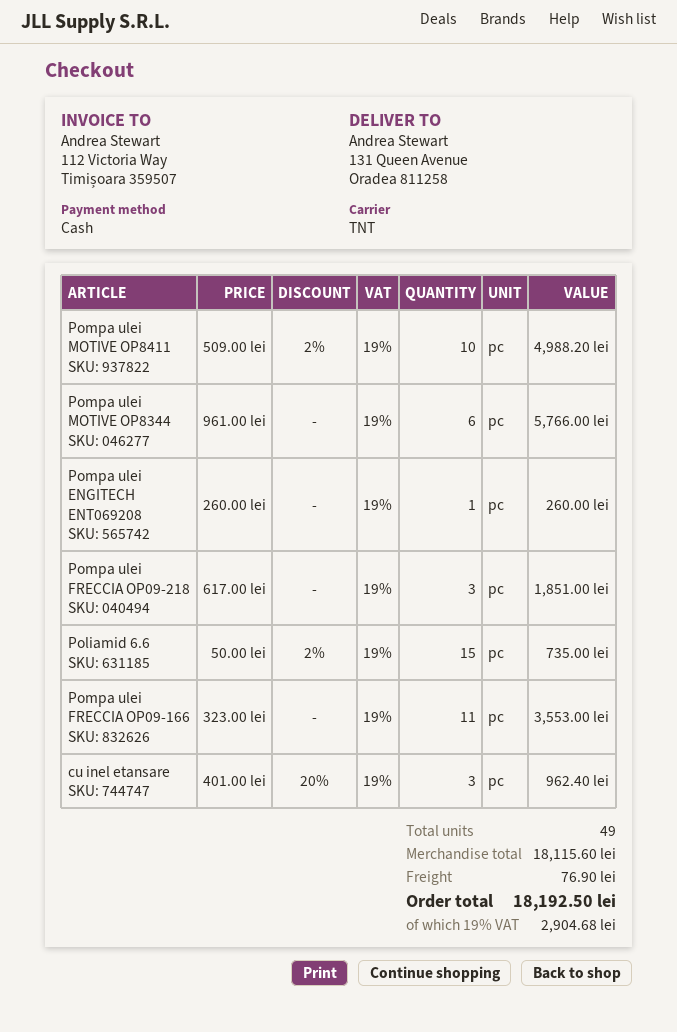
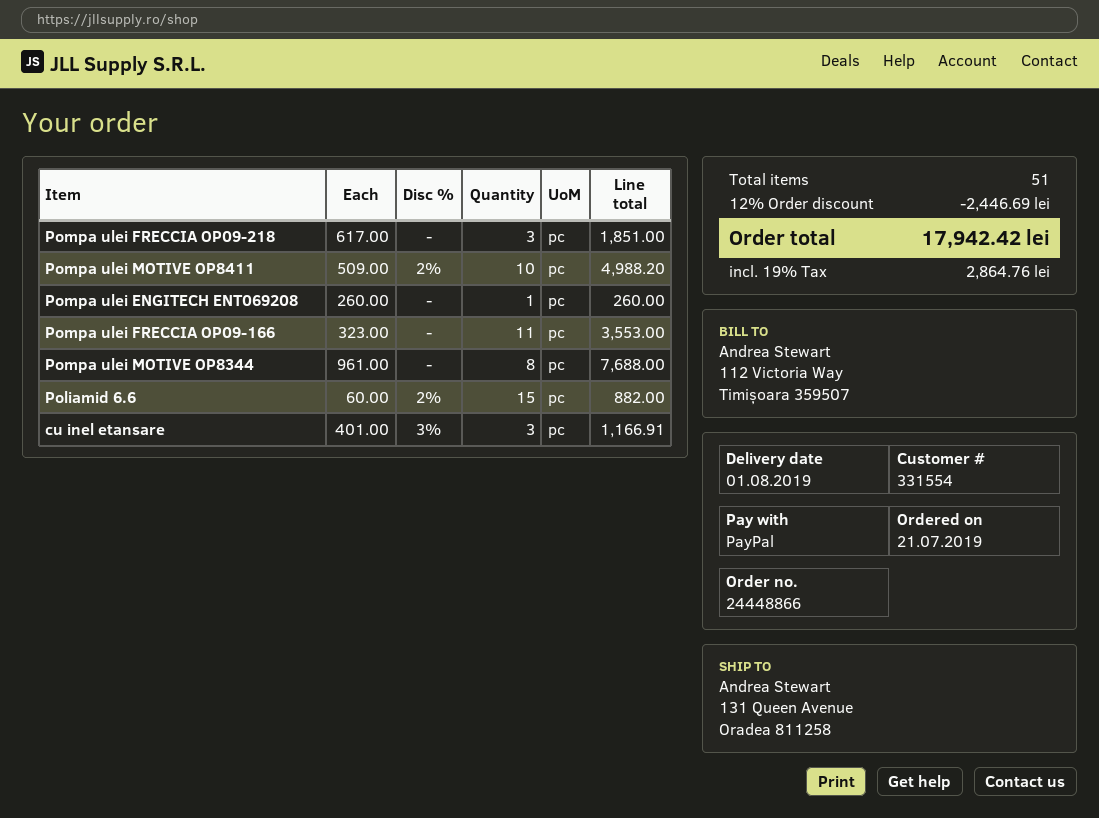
payment method: cash -> PayPal
Pompa ulei MOTIVE OP8344: 6 x 961.00 = 5766.00 -> 8 x 961.00 = 7688.00
Poliamid 6.6: 15 x 50.00 - 2% = 735.00 -> 15 x 60.00 - 2% = 882.00
cu inel etansare: 3 x 401.00 - 20% = 962.40 -> 3 x 401.00 - 3% = 1166.91
total quantity: 49 -> 51
discount: none -> 12% = 2446.69
shipping: 76.90 -> none
tax: 19% = 2904.68 -> 19% = 2864.76
total: 18192.50 -> 17942.42

